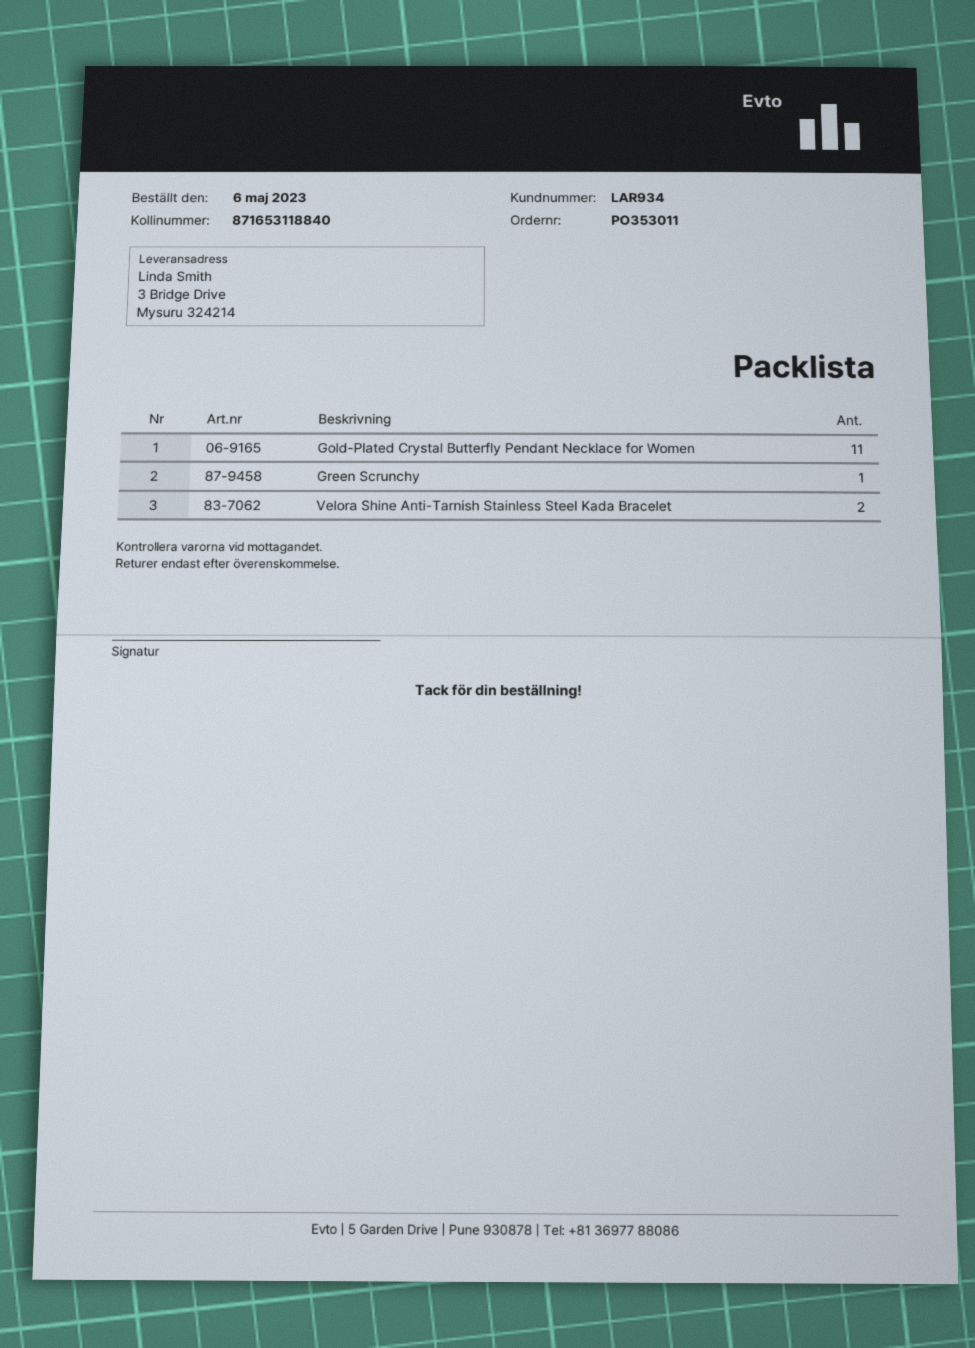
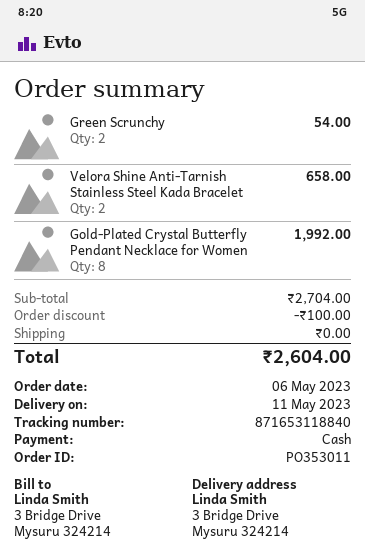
Gold-Plated Crystal Butterfly Pendant Necklace for Women: 11 -> 8
Green Scrunchy: 1 -> 2

